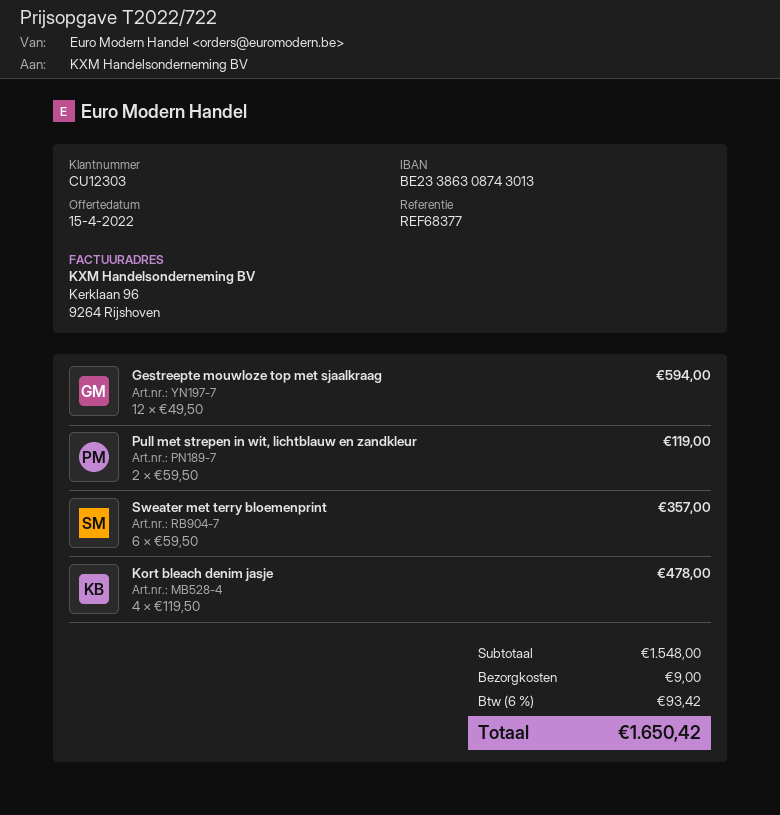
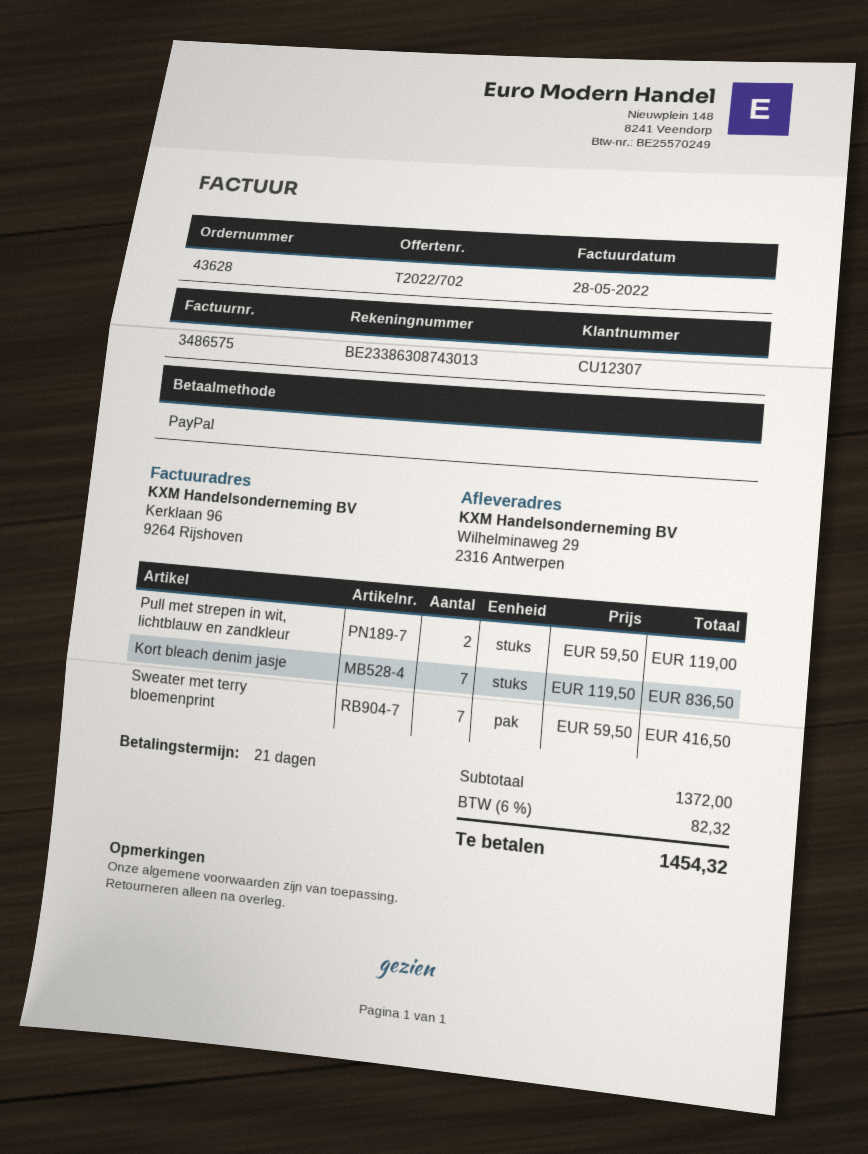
quote number: T2022/722 -> T2022/702
customer number: CU12303 -> CU12307
Gestreepte mouwloze top met sjaalkraag: 12 x 49.50 = 594.00 -> none
Sweater met terry bloemenprint: 6 x 59.50 = 357.00 -> 7 x 59.50 = 416.50
Kort bleach denim jasje: 4 x 119.50 = 478.00 -> 7 x 119.50 = 836.50
subtotal: 1548.00 -> 1372.00
shipping: 9.00 -> none
tax: 6% = 93.42 -> 6% = 82.32
total: 1650.42 -> 1454.32

